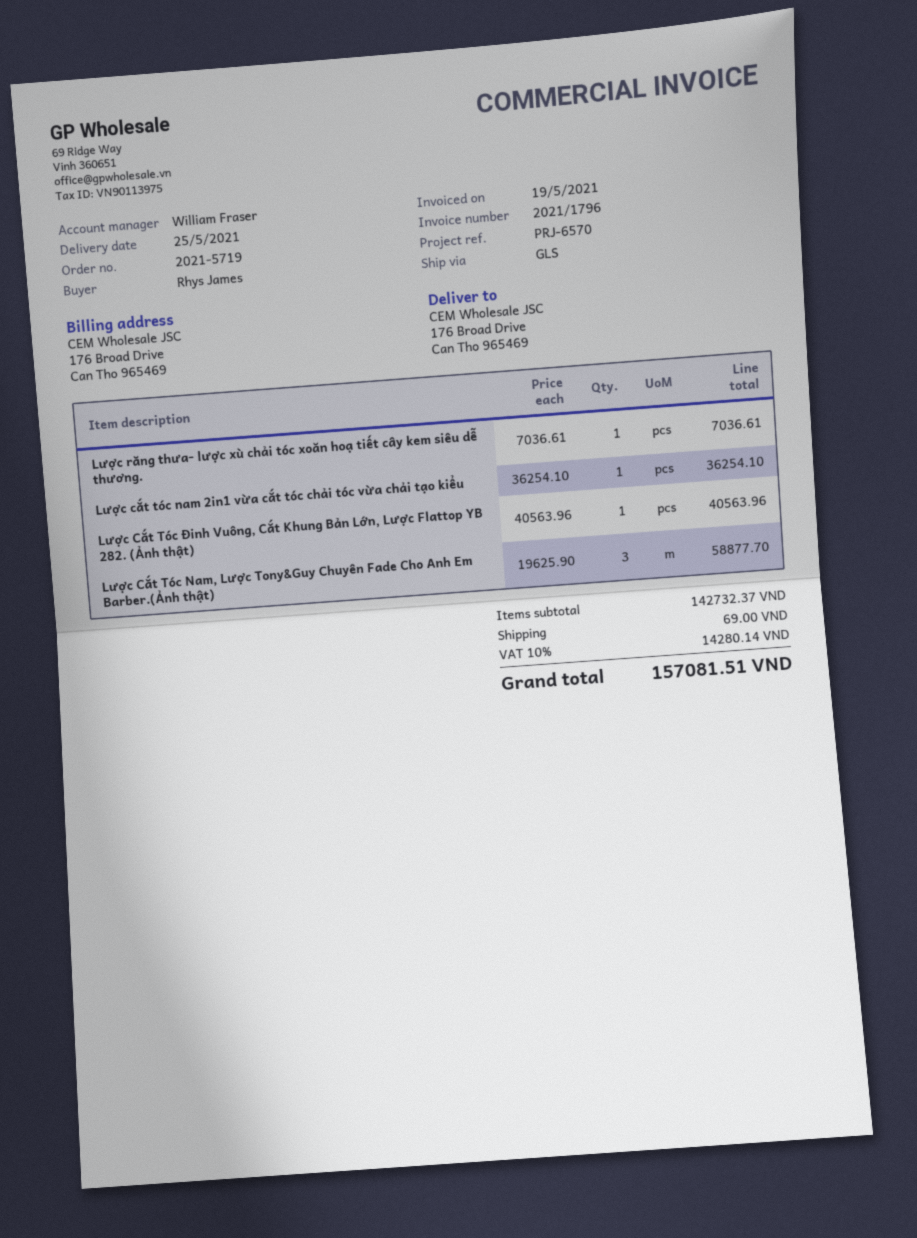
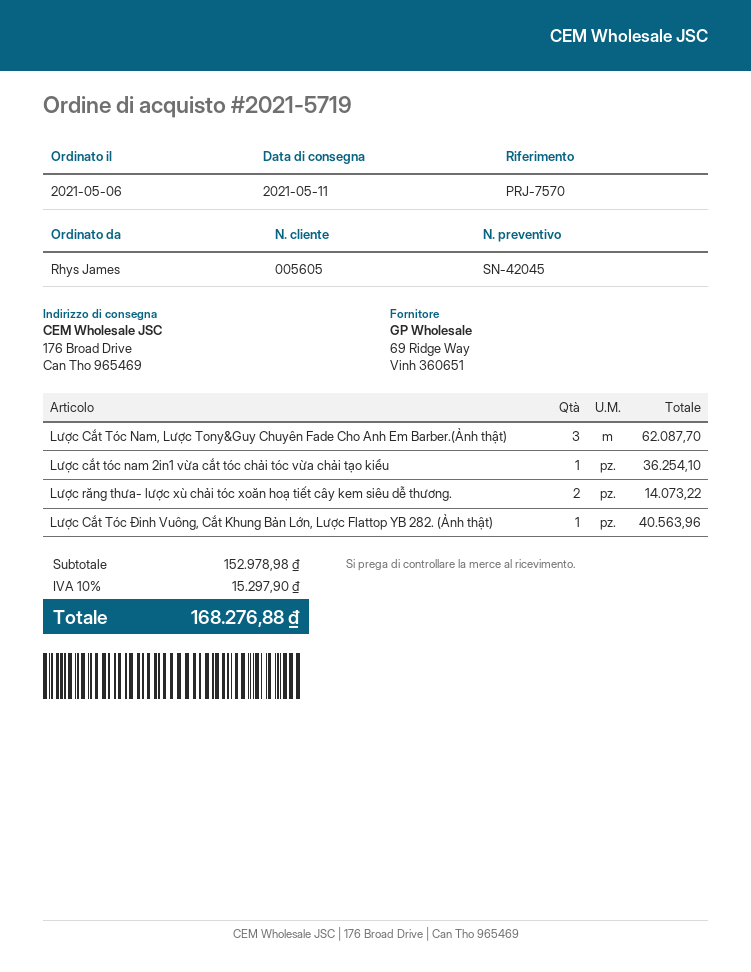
delivery date: 2021-05-25 -> 2021-05-11
reference: PRJ-6570 -> PRJ-7570
Lược răng thưa- lược xù chải tóc xoăn hoạ tiết cây kem siêu dễ thương.: 1 for 7036.61 -> 2 for 14073.22
Lược Cắt Tóc Nam, Lược Tony&Guy Chuyên Fade Cho Anh Em Barber.(Ảnh thật): 3 for 58877.70 -> 3 for 62087.70
subtotal: 142732.37 -> 152978.98
shipping: 69.00 -> none
tax: 10% = 14280.14 -> 10% = 15297.90
total: 157081.51 -> 168276.88

